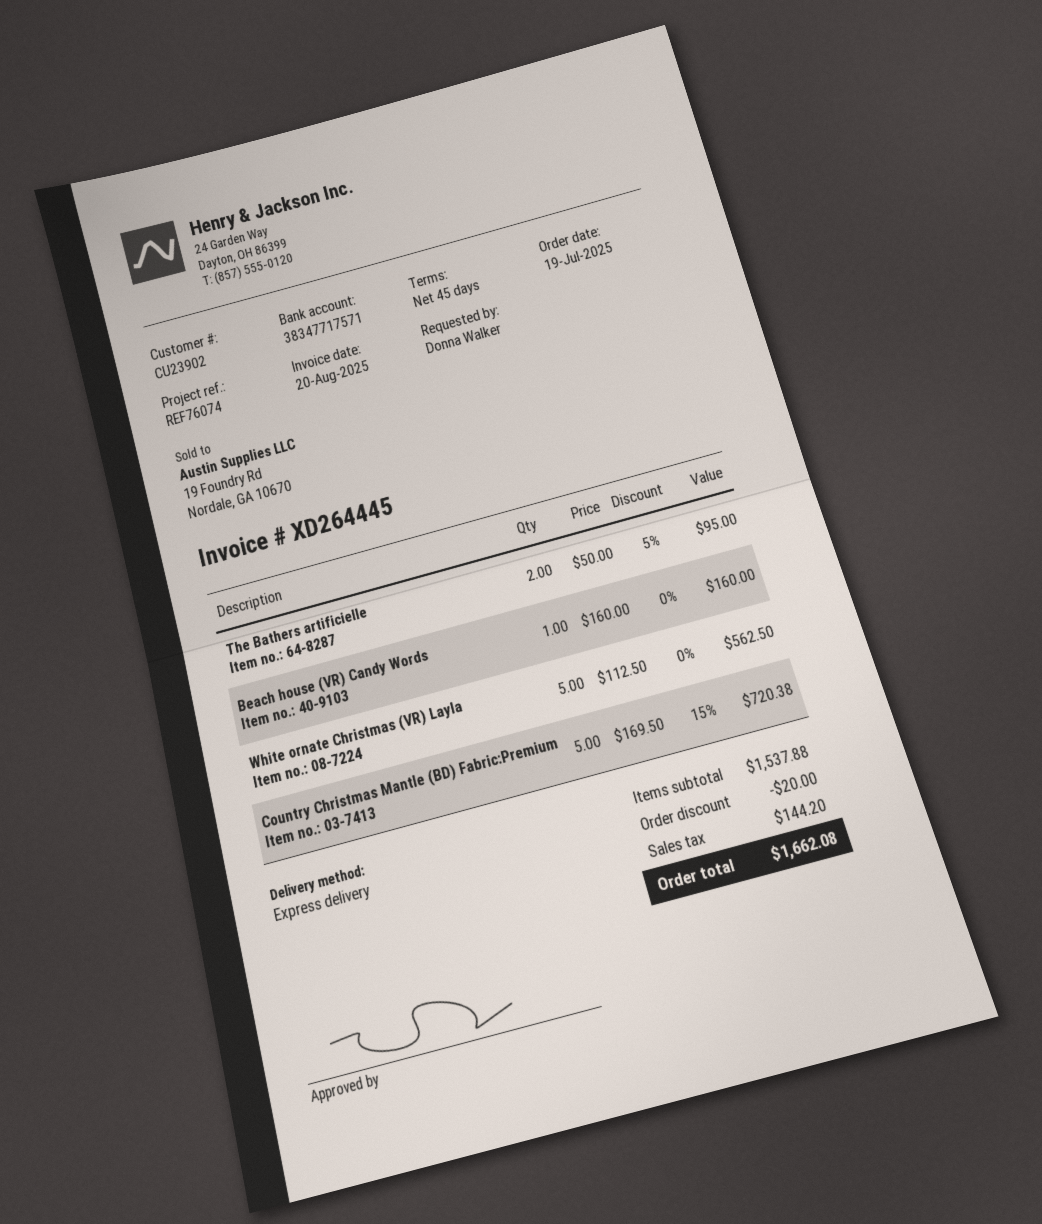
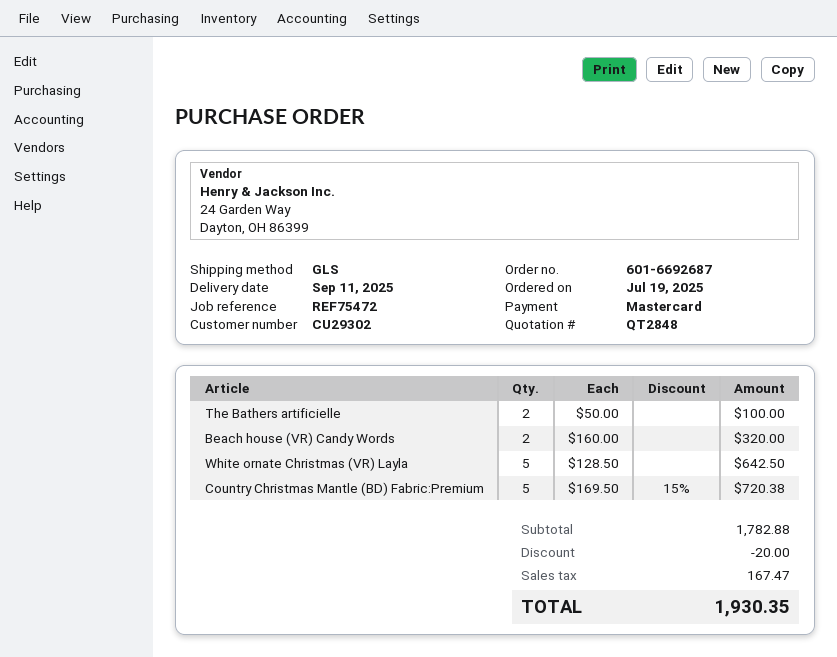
customer number: CU23902 -> CU29302
reference: REF76074 -> REF75472
shipping method: express -> GLS
The Bathers artificielle: 2 x 50.00 - 5% = 95.00 -> 2 x 50.00 = 100.00
Beach house (VR) Candy Words: 1 x 160.00 = 160.00 -> 2 x 160.00 = 320.00
White ornate Christmas (VR) Layla: 5 x 112.50 = 562.50 -> 5 x 128.50 = 642.50
subtotal: 1537.88 -> 1782.88
tax: 144.20 -> 167.47
total: 1662.08 -> 1930.35

